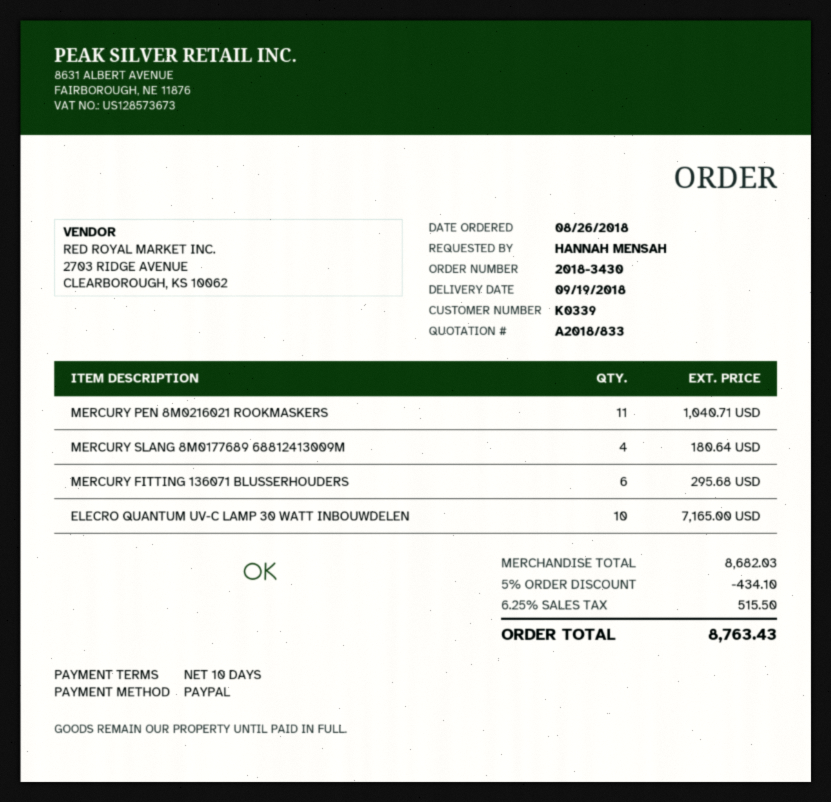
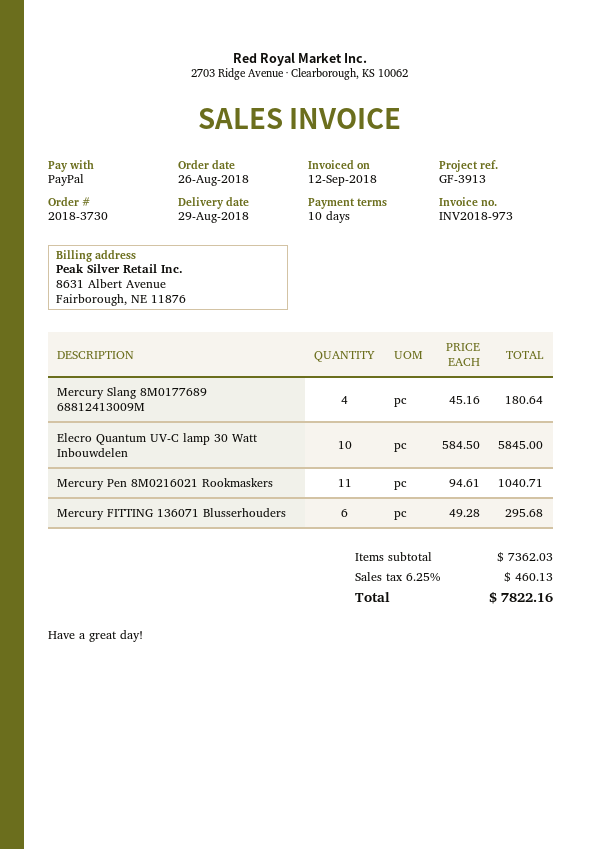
order number: 2018-3430 -> 2018-3730
delivery date: 2018-09-19 -> 2018-08-29
ELECRO QUANTUM UV-C LAMP 30 WATT INBOUWDELEN: 10 for 7165.00 -> 10 for 5845.00
subtotal: 8682.03 -> 7362.03
discount: 5% = 434.10 -> none
tax: 6.25% = 515.50 -> 6.25% = 460.13
total: 8763.43 -> 7822.16

